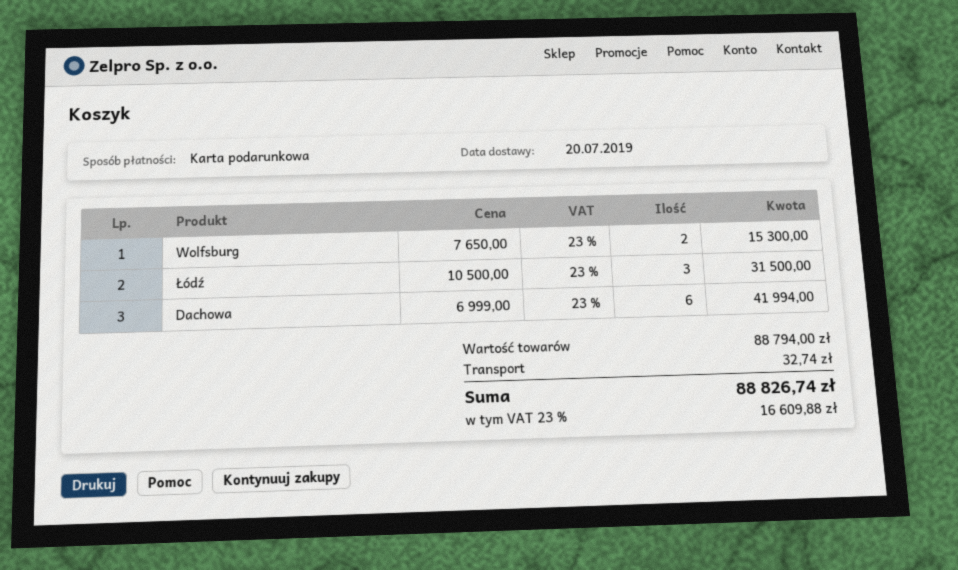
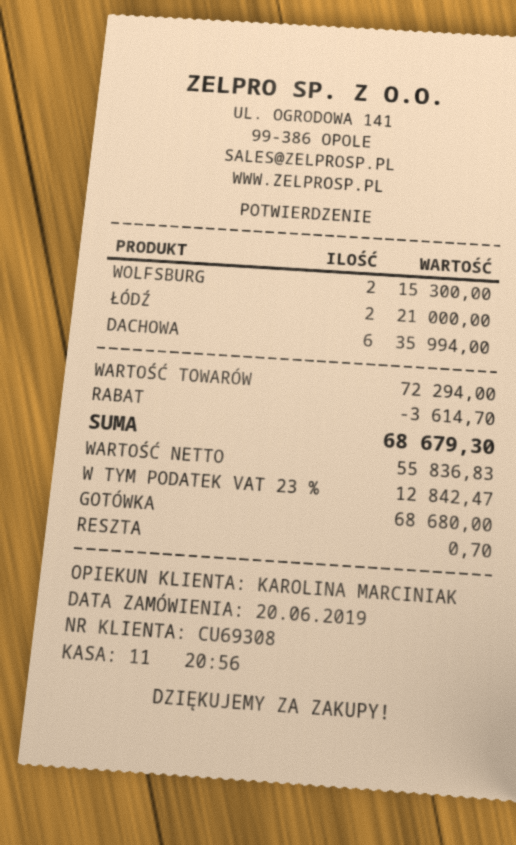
payment method: gift card -> cash
Łódź: 3 for 31500.00 -> 2 for 21000.00
Dachowa: 6 for 41994.00 -> 6 for 35994.00
subtotal: 88794.00 -> 72294.00
discount: none -> 3614.70
shipping: 32.74 -> none
tax: 23% = 16609.88 -> 23% = 12842.47
total: 88826.74 -> 68679.30

